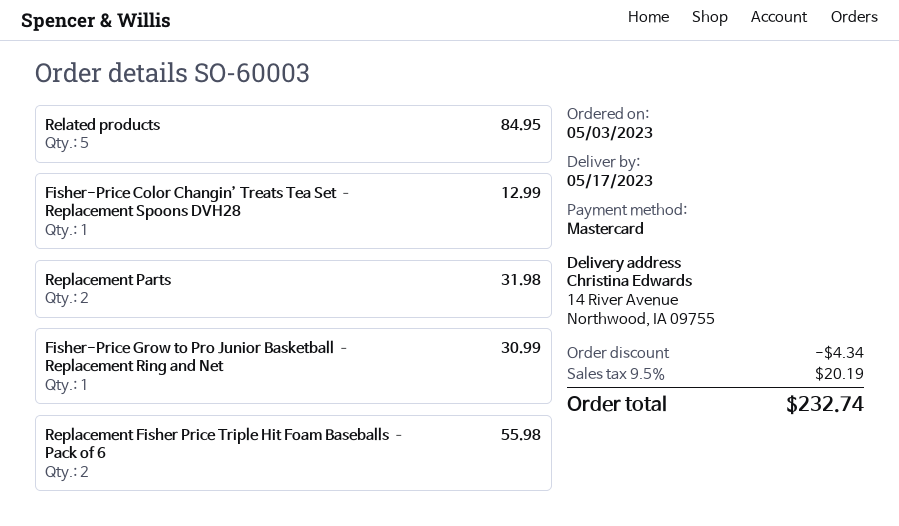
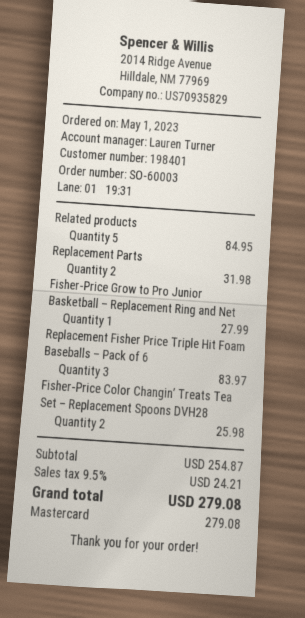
order date: 2023-05-03 -> 2023-05-01
Fisher-Price Color Changin’ Treats Tea Set – Replacement Spoons DVH28: 1 for 12.99 -> 2 for 25.98
Fisher-Price Grow to Pro Junior Basketball – Replacement Ring and Net: 1 for 30.99 -> 1 for 27.99
Replacement Fisher Price Triple Hit Foam Baseballs – Pack of 6: 2 for 55.98 -> 3 for 83.97
discount: 4.34 -> none
tax: 9.5% = 20.19 -> 9.5% = 24.21
total: 232.74 -> 279.08

